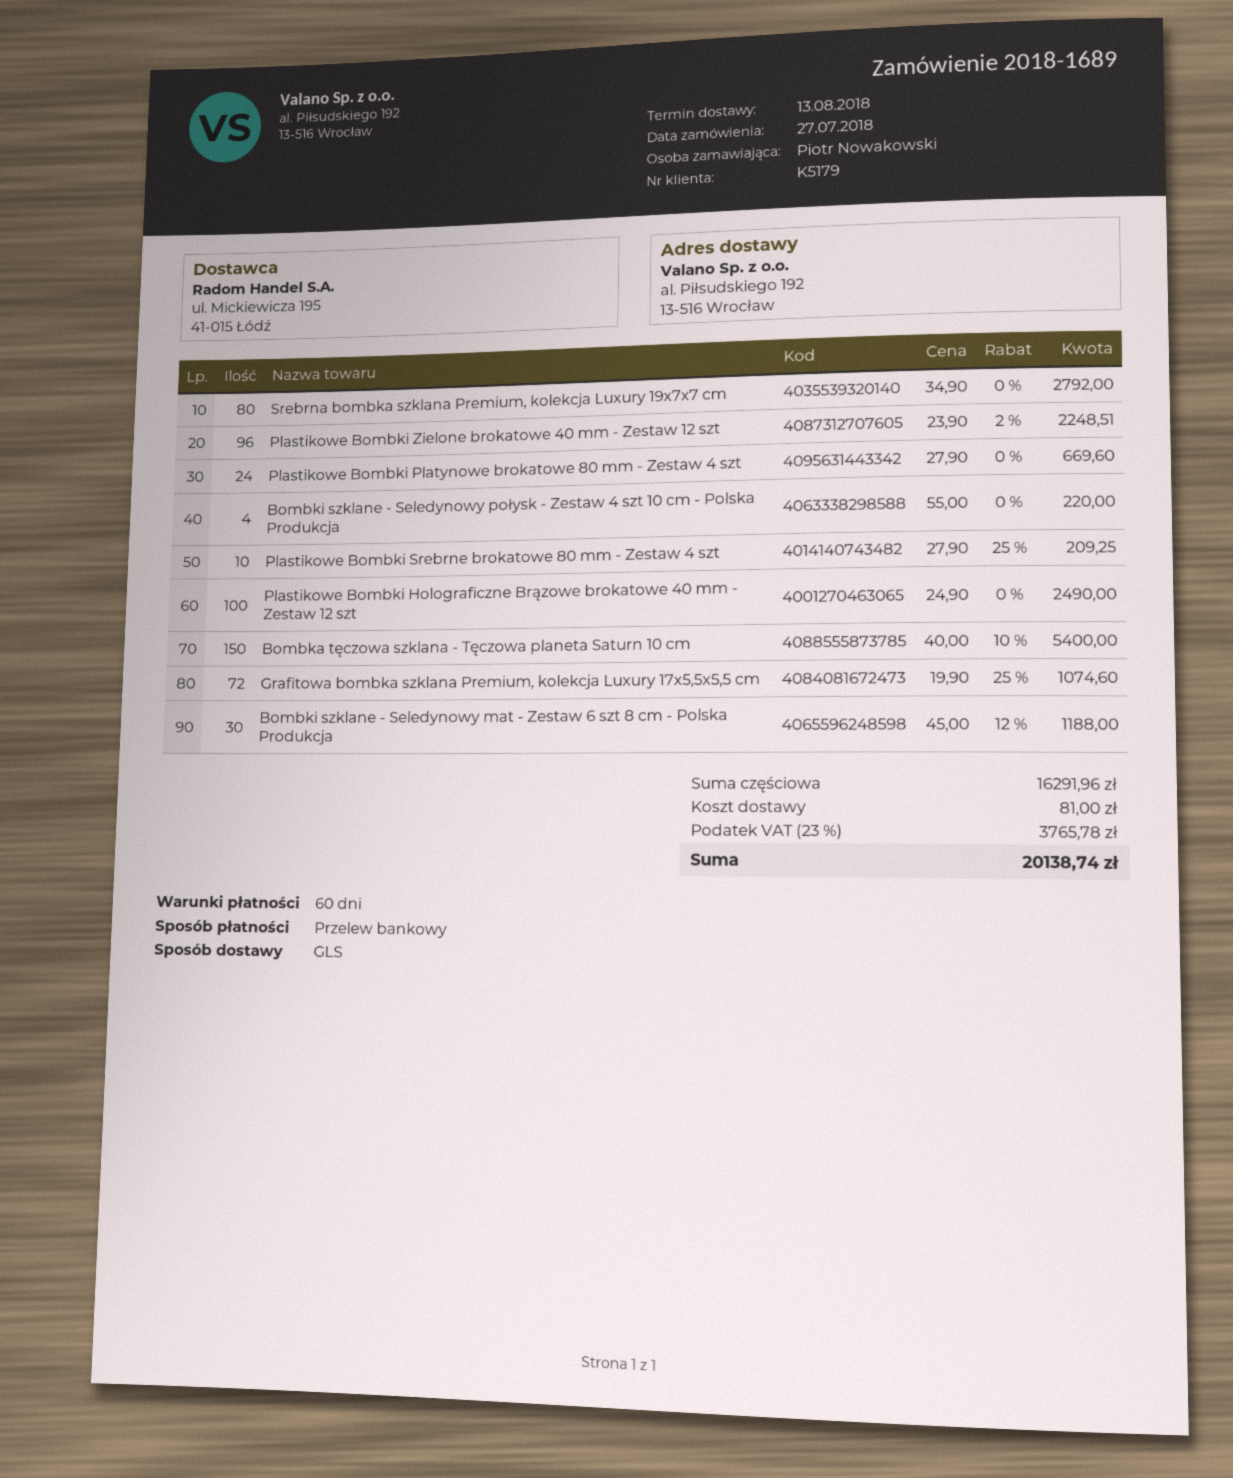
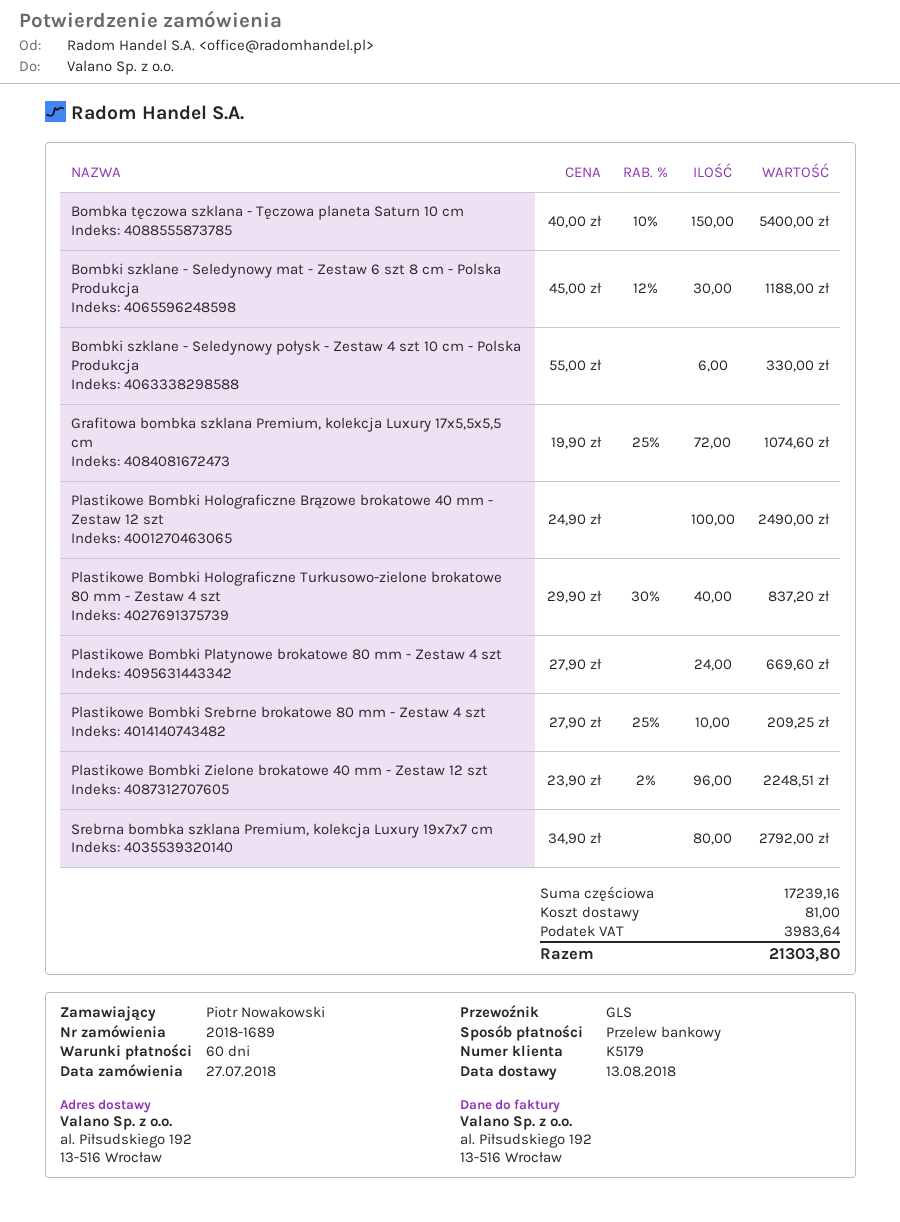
Bombki szklane - Seledynowy połysk - Zestaw 4 szt 10 cm - Polska Produkcja: 4 x 55.00 = 220.00 -> 6 x 55.00 = 330.00
Plastikowe Bombki Holograficzne Turkusowo-zielone brokatowe 80 mm - Zestaw 4 szt: none -> 40 x 29.90 - 30% = 837.20
subtotal: 16291.96 -> 17239.16
tax: 3765.78 -> 3983.64
total: 20138.74 -> 21303.80

